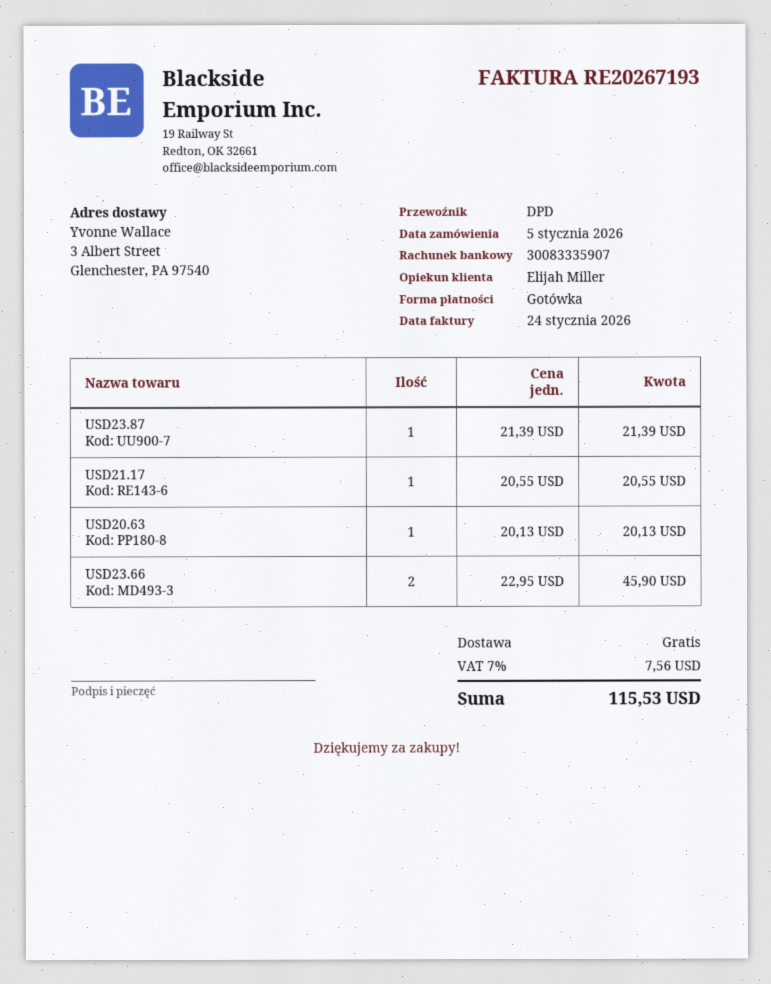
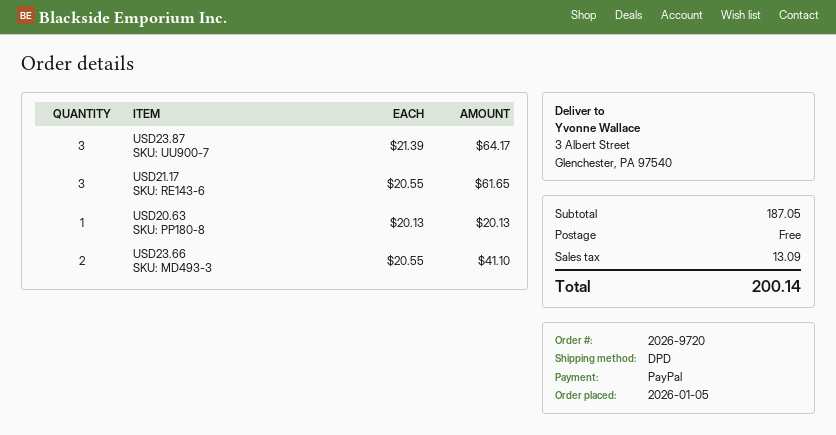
payment method: cash -> PayPal
USD23.87: 1 x 21.39 = 21.39 -> 3 x 21.39 = 64.17
USD21.17: 1 x 20.55 = 20.55 -> 3 x 20.55 = 61.65
USD23.66: 2 x 22.95 = 45.90 -> 2 x 20.55 = 41.10
tax: 7.56 -> 13.09
total: 115.53 -> 200.14

